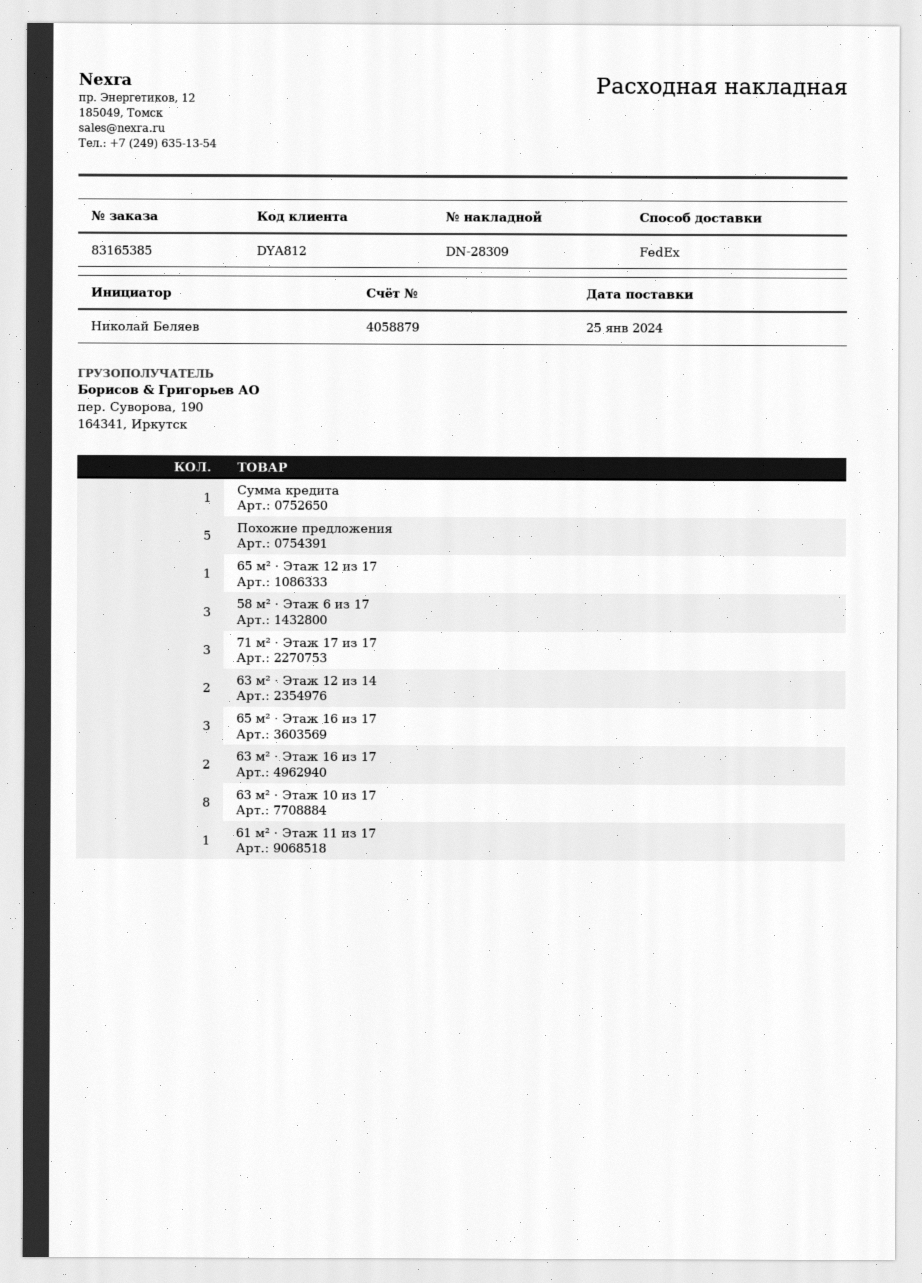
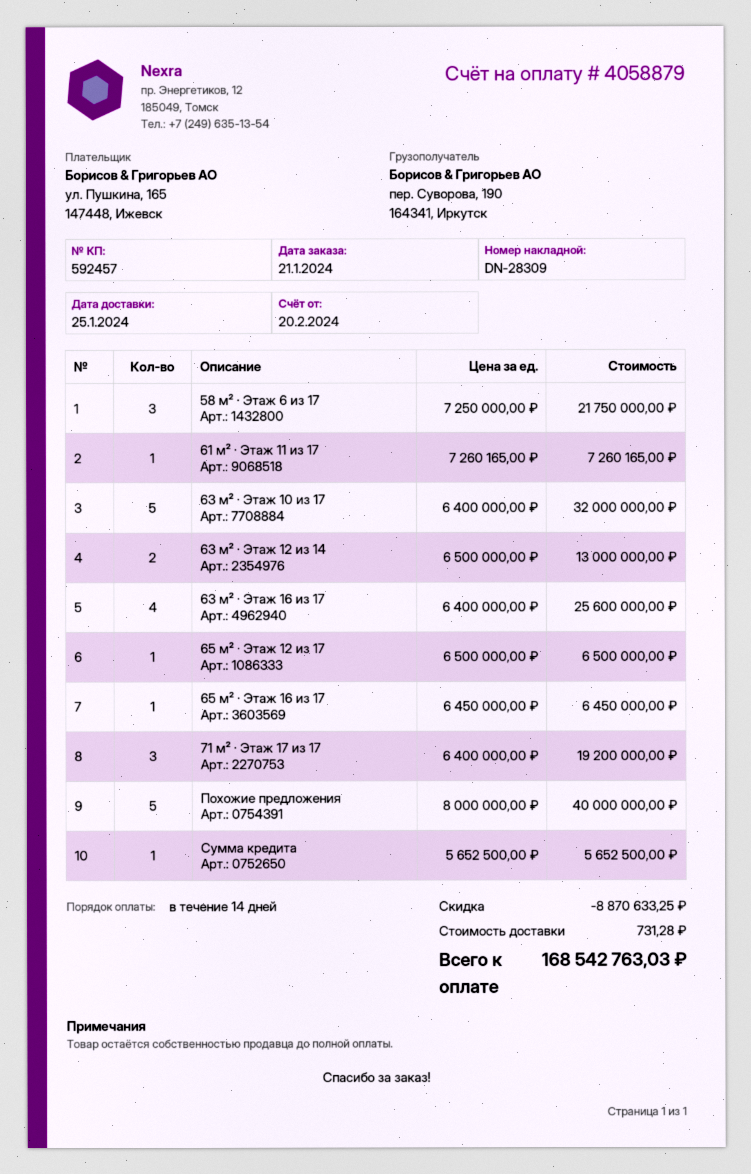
65 м² · Этаж 16 из 17: 3 -> 1
63 м² · Этаж 16 из 17: 2 -> 4
63 м² · Этаж 10 из 17: 8 -> 5

